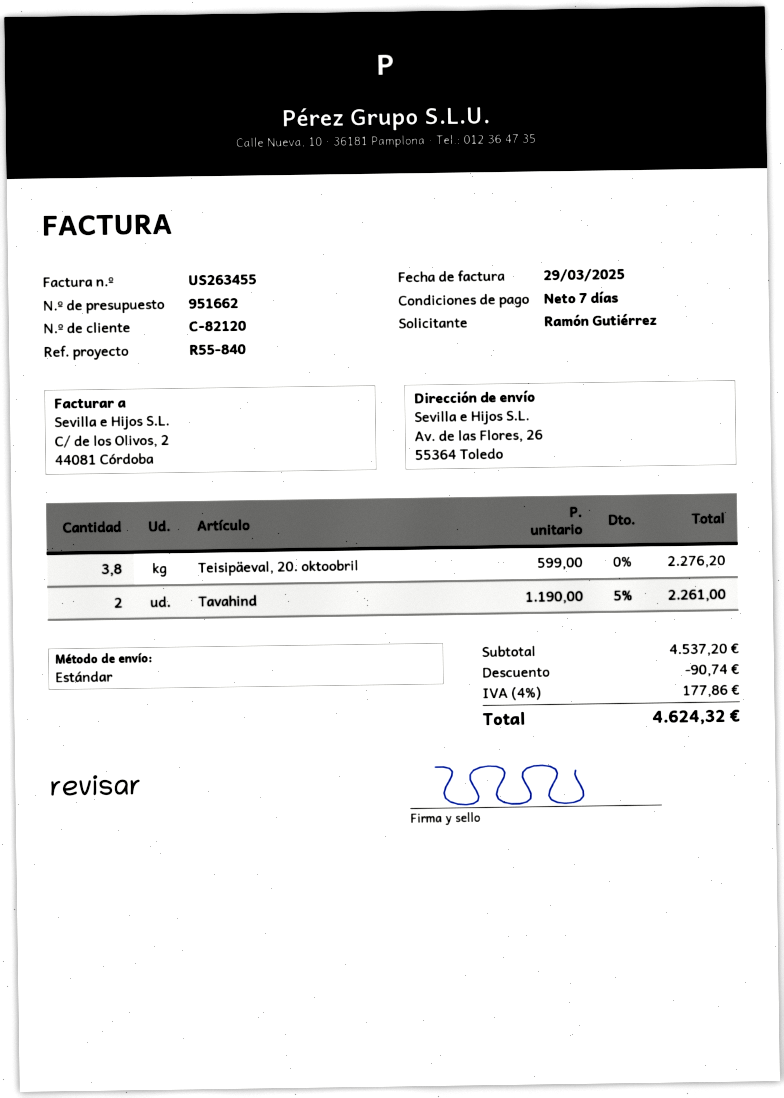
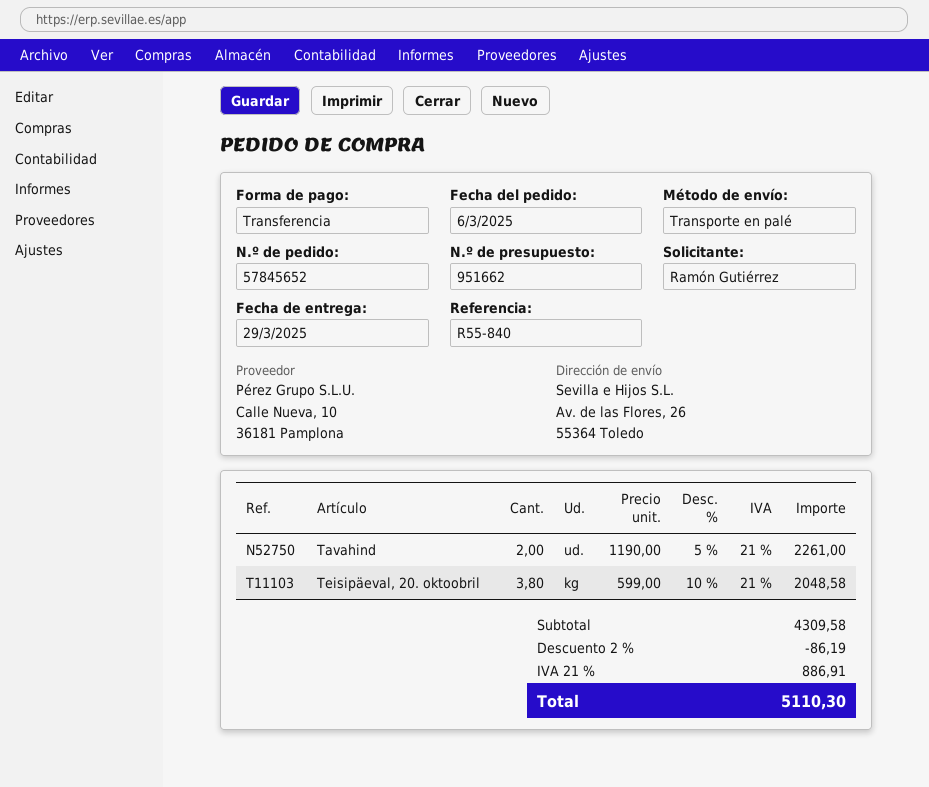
shipping method: standard -> pallet freight
Teisipäeval, 20. oktoobril: 3.8 x 599.00 = 2276.20 -> 3.8 x 599.00 - 10% = 2048.58
subtotal: 4537.20 -> 4309.58
discount: 90.74 -> 86.19
tax: 4% = 177.86 -> 21% = 886.91
total: 4624.32 -> 5110.30

